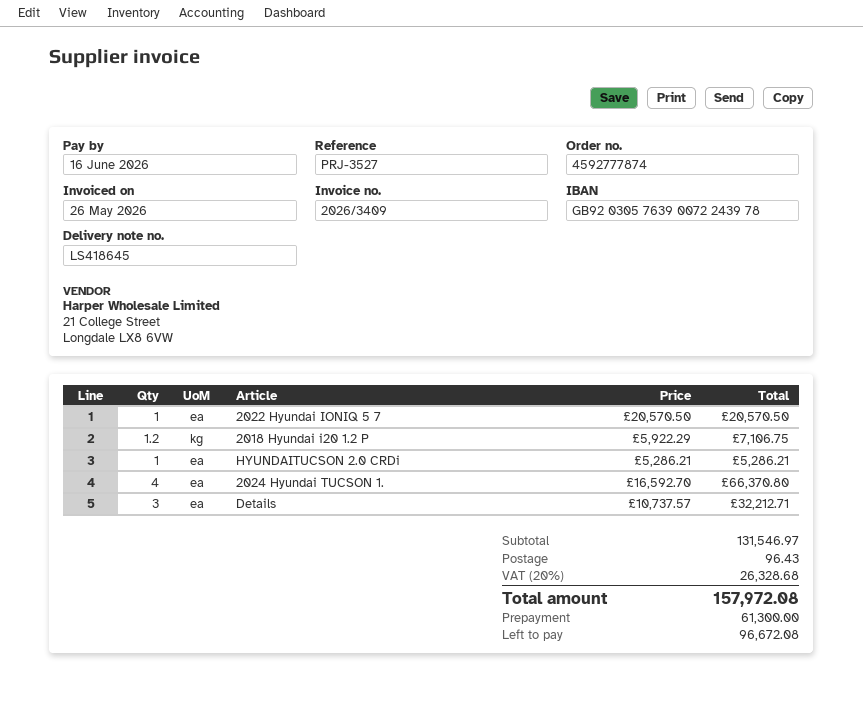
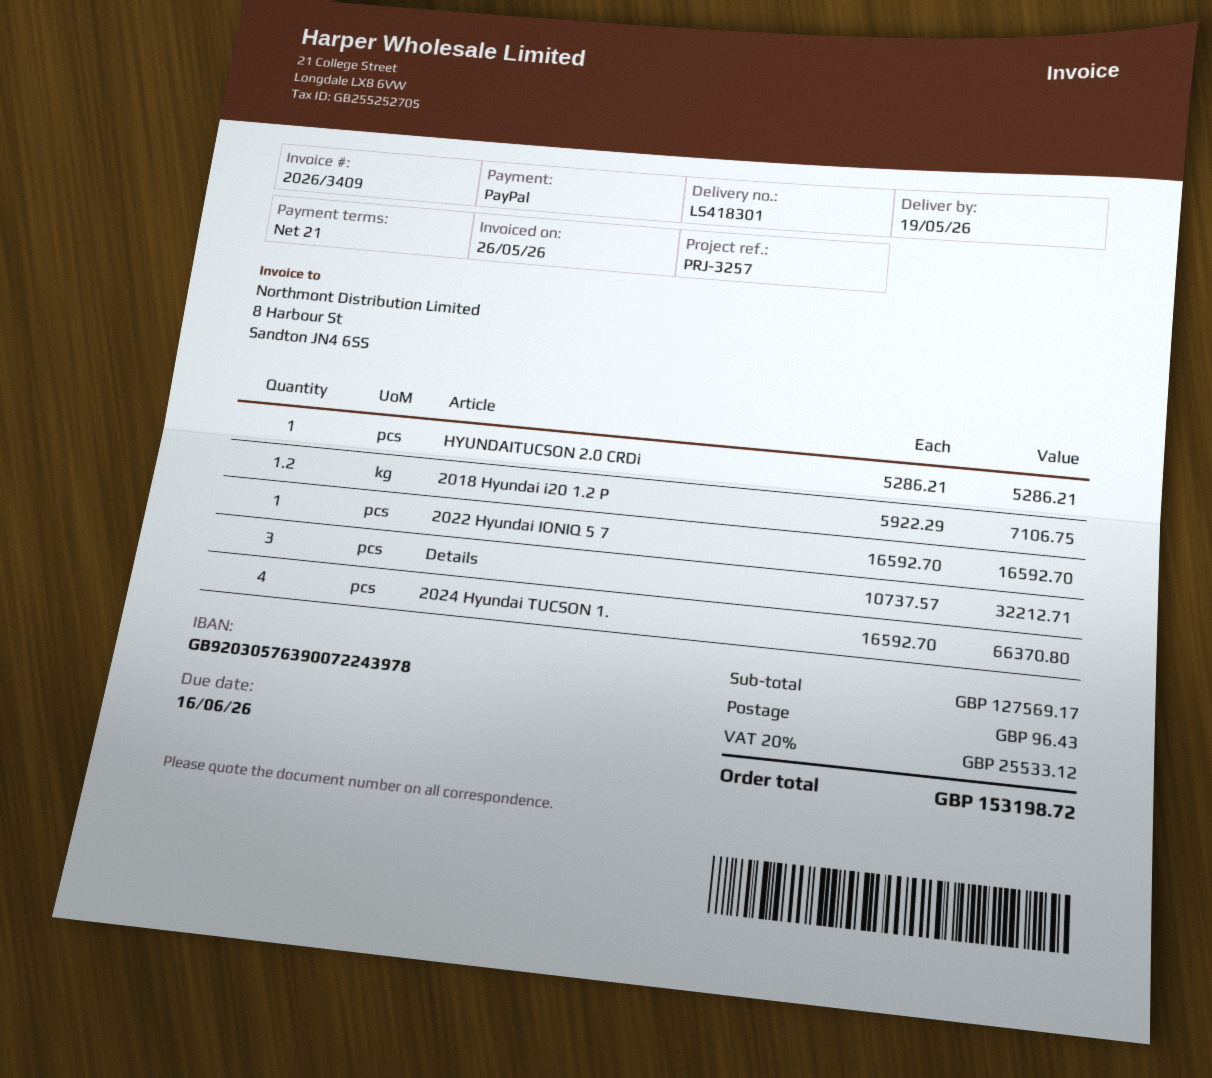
delivery note number: LS418645 -> LS418301
reference: PRJ-3527 -> PRJ-3257
2022 Hyundai IONIQ 5 7: 1 x 20570.50 = 20570.50 -> 1 x 16592.70 = 16592.70
subtotal: 131546.97 -> 127569.17
tax: 20% = 26328.68 -> 20% = 25533.12
total: 157972.08 -> 153198.72

